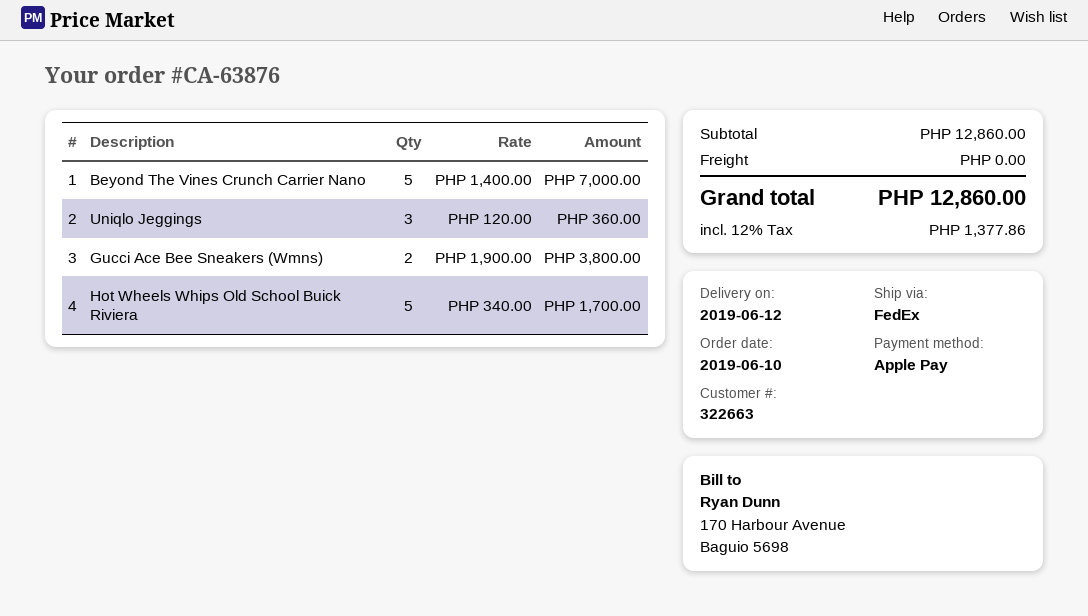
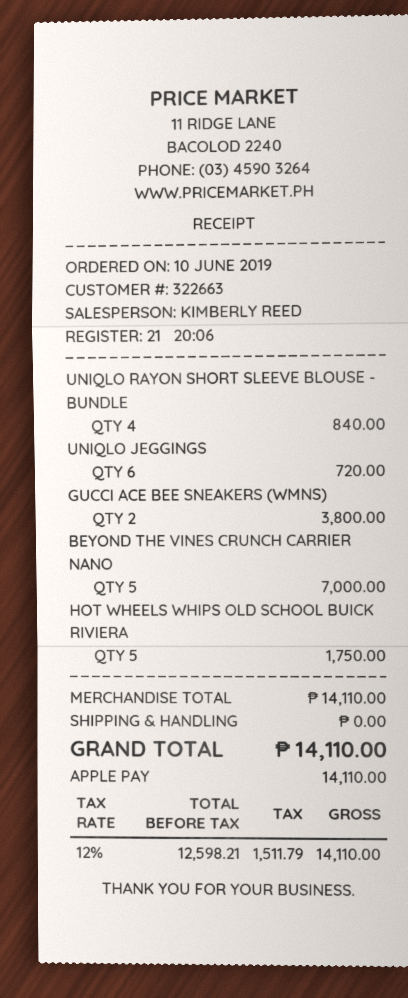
Uniqlo Jeggings: 3 for 360.00 -> 6 for 720.00
Hot Wheels Whips Old School Buick Riviera: 5 for 1700.00 -> 5 for 1750.00
UNIQLO RAYON SHORT SLEEVE BLOUSE - BUNDLE: none -> 4 for 840.00
subtotal: 12860.00 -> 14110.00
tax: 12% = 1377.86 -> 12% = 1511.79
total: 12860.00 -> 14110.00

